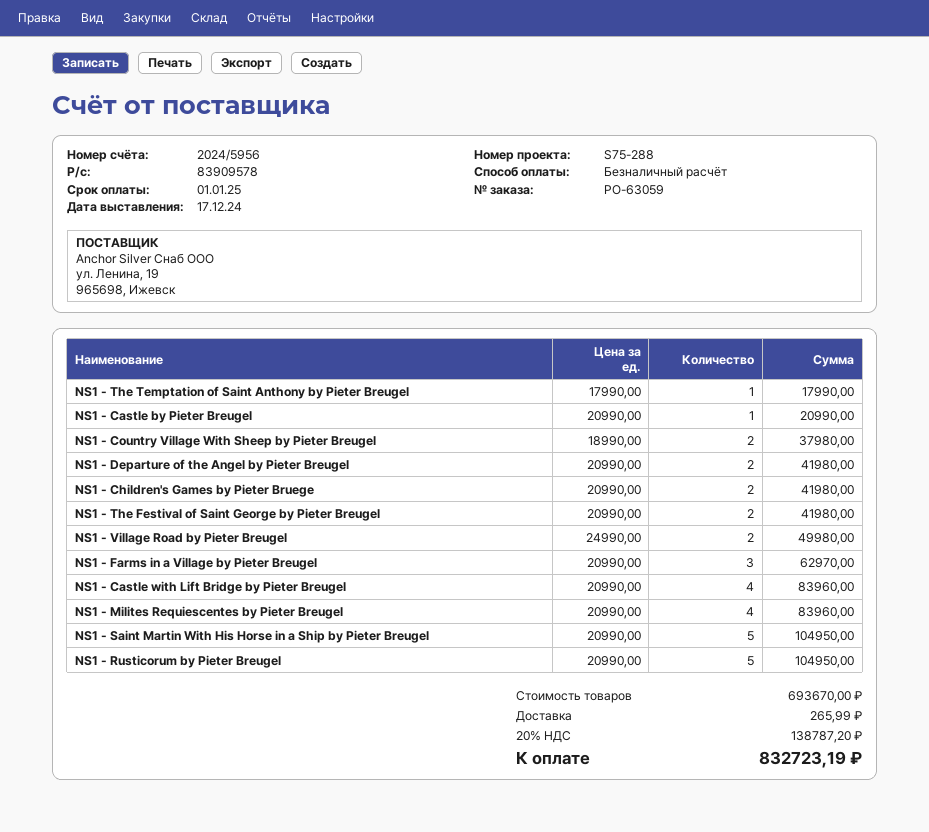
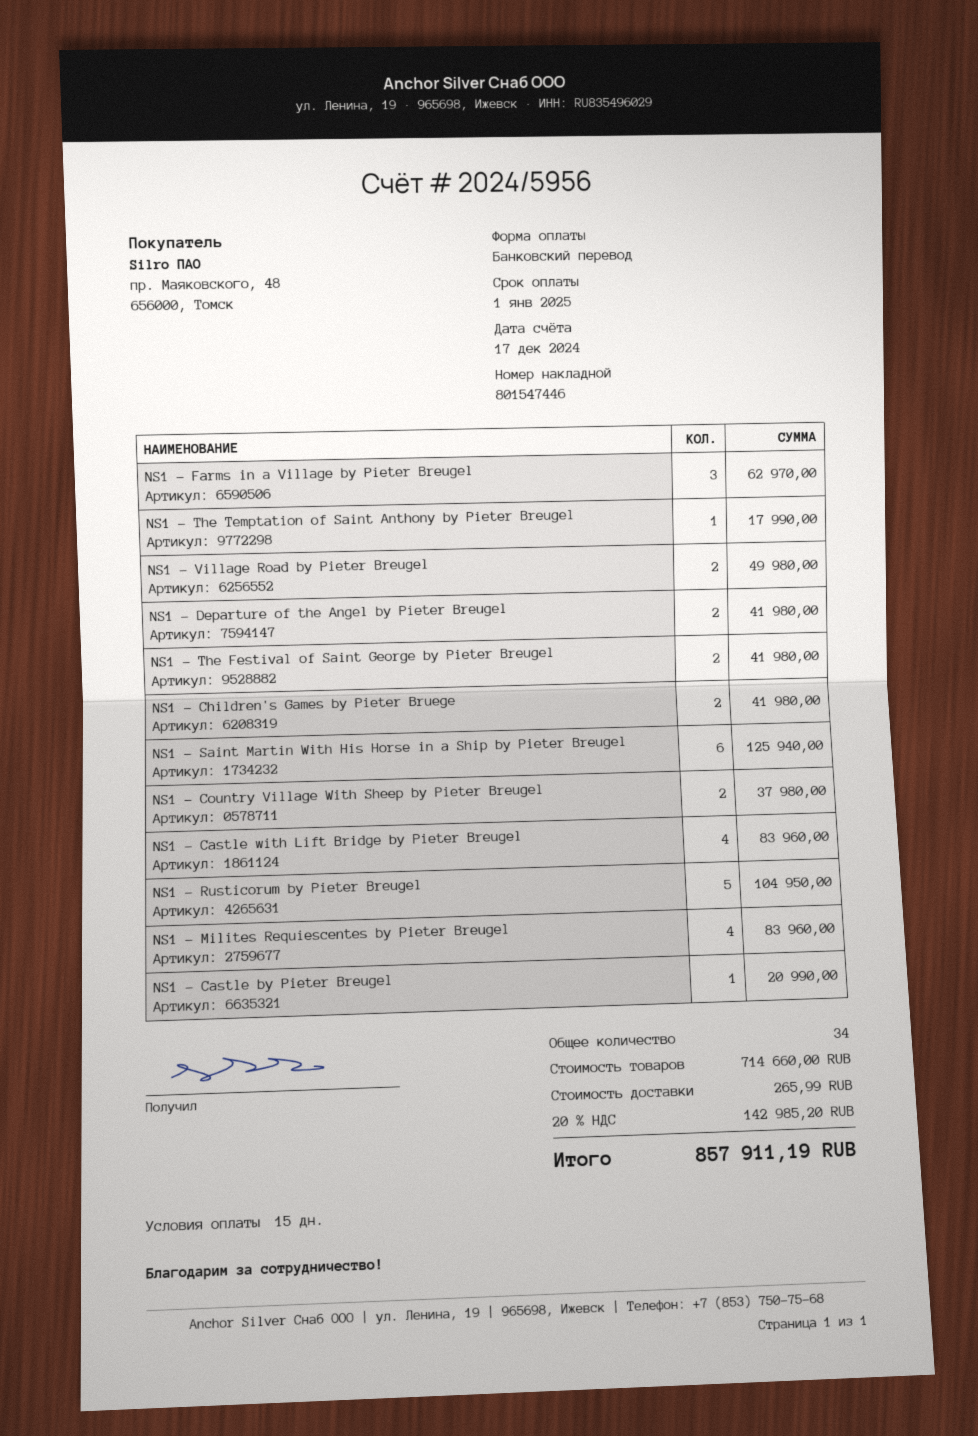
NS1 - Saint Martin With His Horse in a Ship by Pieter Breugel: 5 for 104950.00 -> 6 for 125940.00
subtotal: 693670.00 -> 714660.00
tax: 20% = 138787.20 -> 20% = 142985.20
total: 832723.19 -> 857911.19

